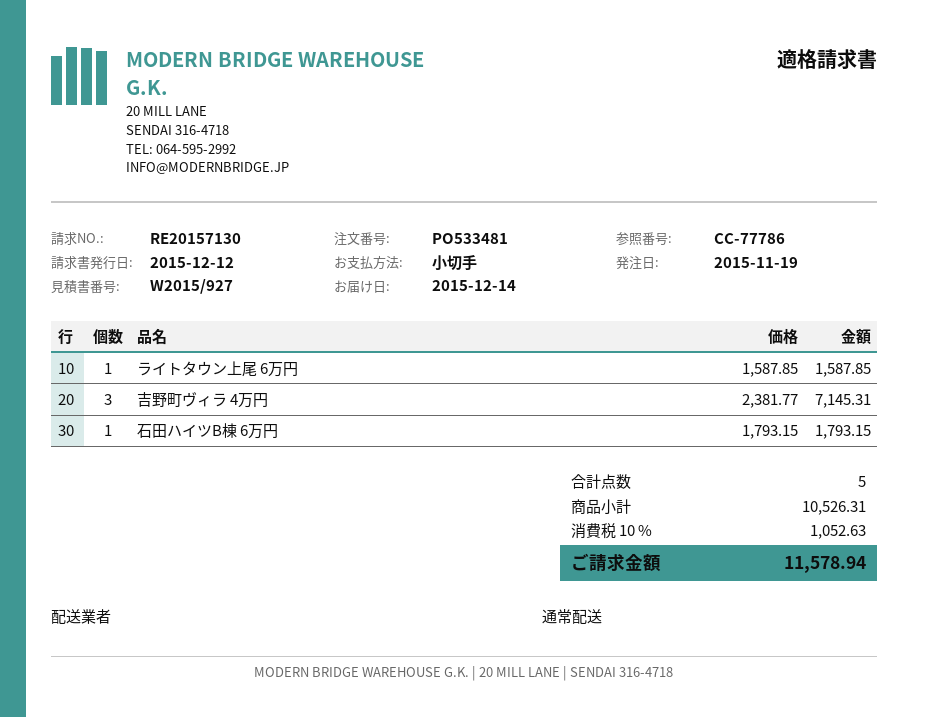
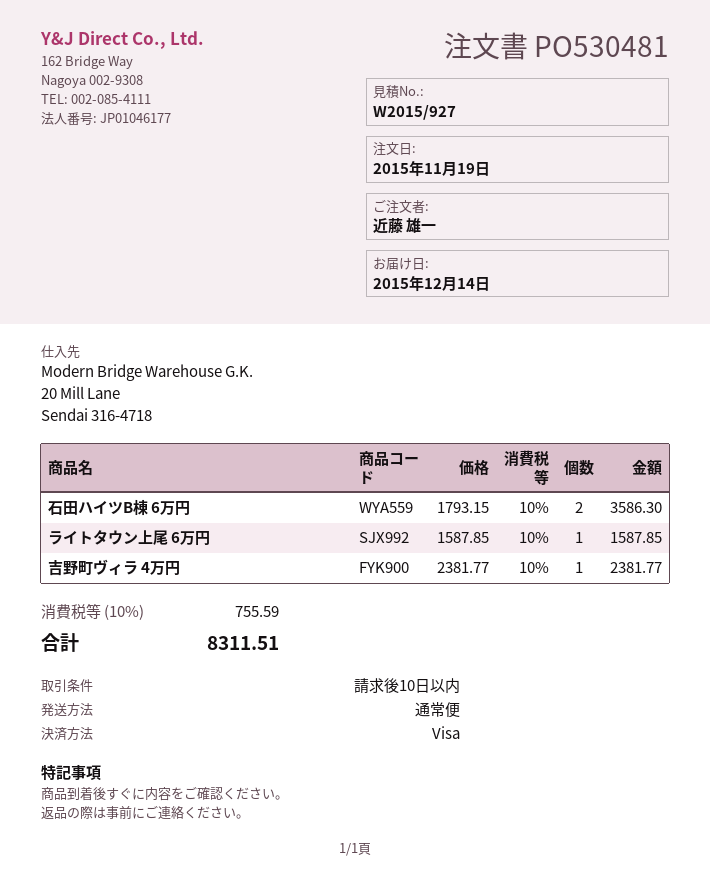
order number: PO533481 -> PO530481
payment method: cheque -> Visa
吉野町ヴィラ 4万円: 3 x 2381.77 = 7145.31 -> 1 x 2381.77 = 2381.77
石田ハイツB棟 6万円: 1 x 1793.15 = 1793.15 -> 2 x 1793.15 = 3586.30
tax: 10% = 1052.63 -> 10% = 755.59
total: 11578.94 -> 8311.51

